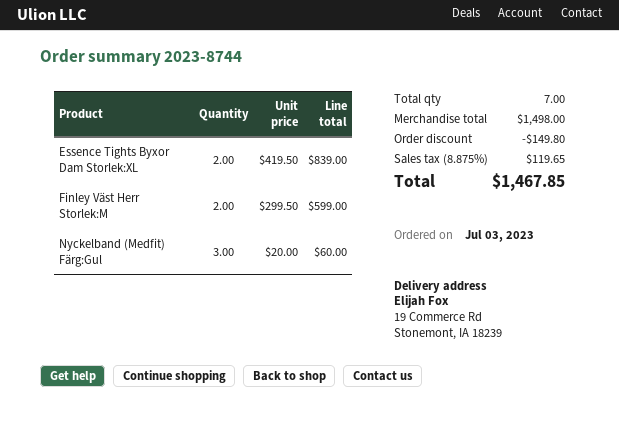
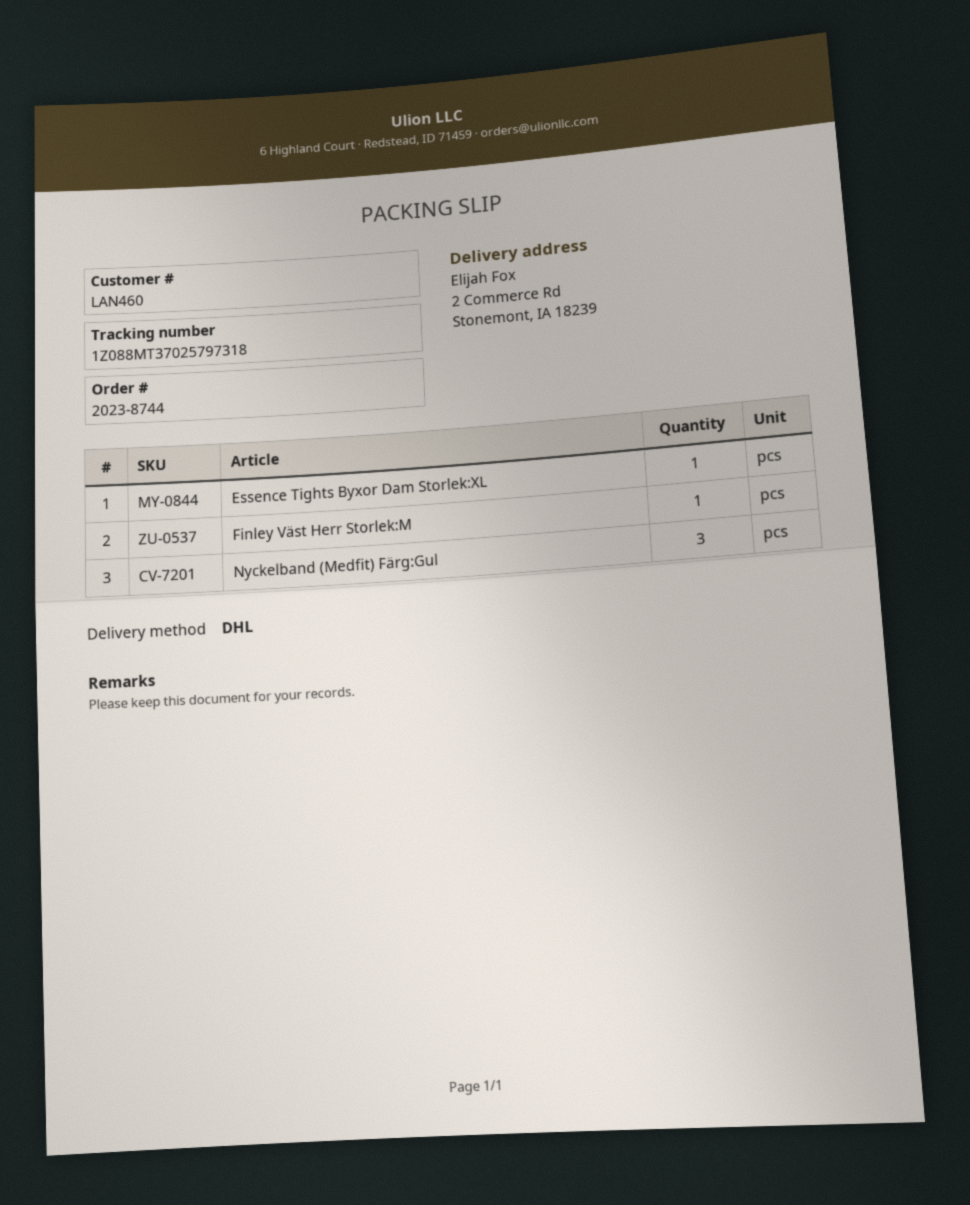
ship to: 19 Commerce Rd, Stonemont, IA 18239 -> 2 Commerce Rd, Stonemont, IA 18239
Essence Tights Byxor Dam Storlek:XL: 2 -> 1
Finley Väst Herr Storlek:M: 2 -> 1

